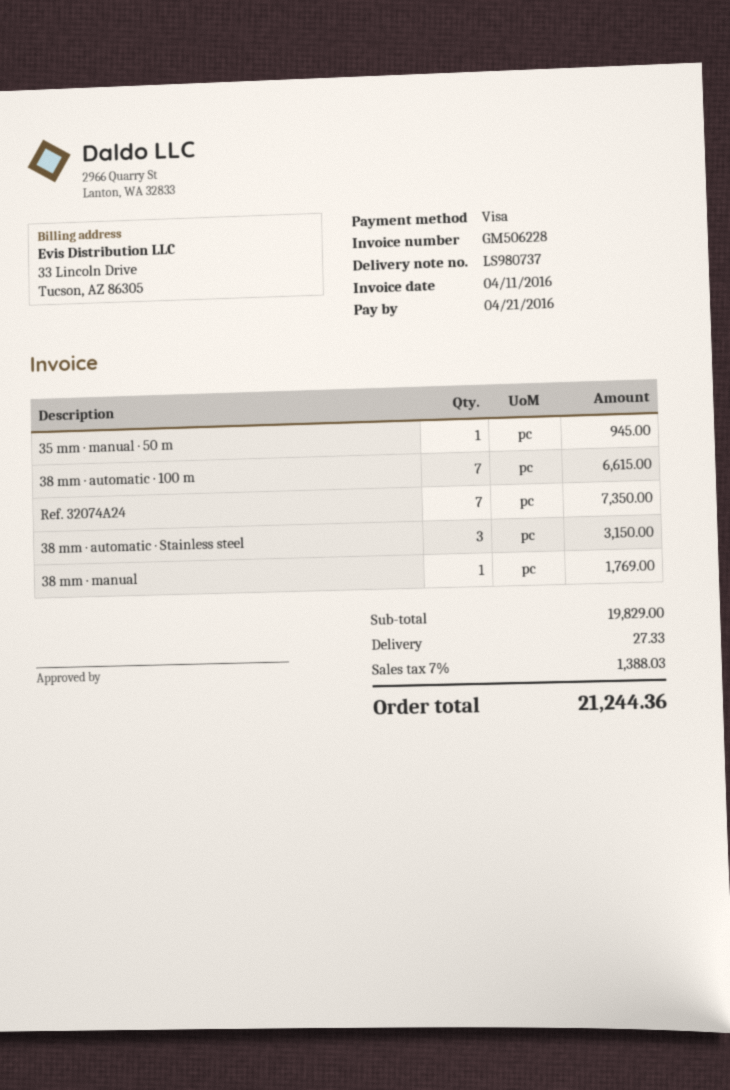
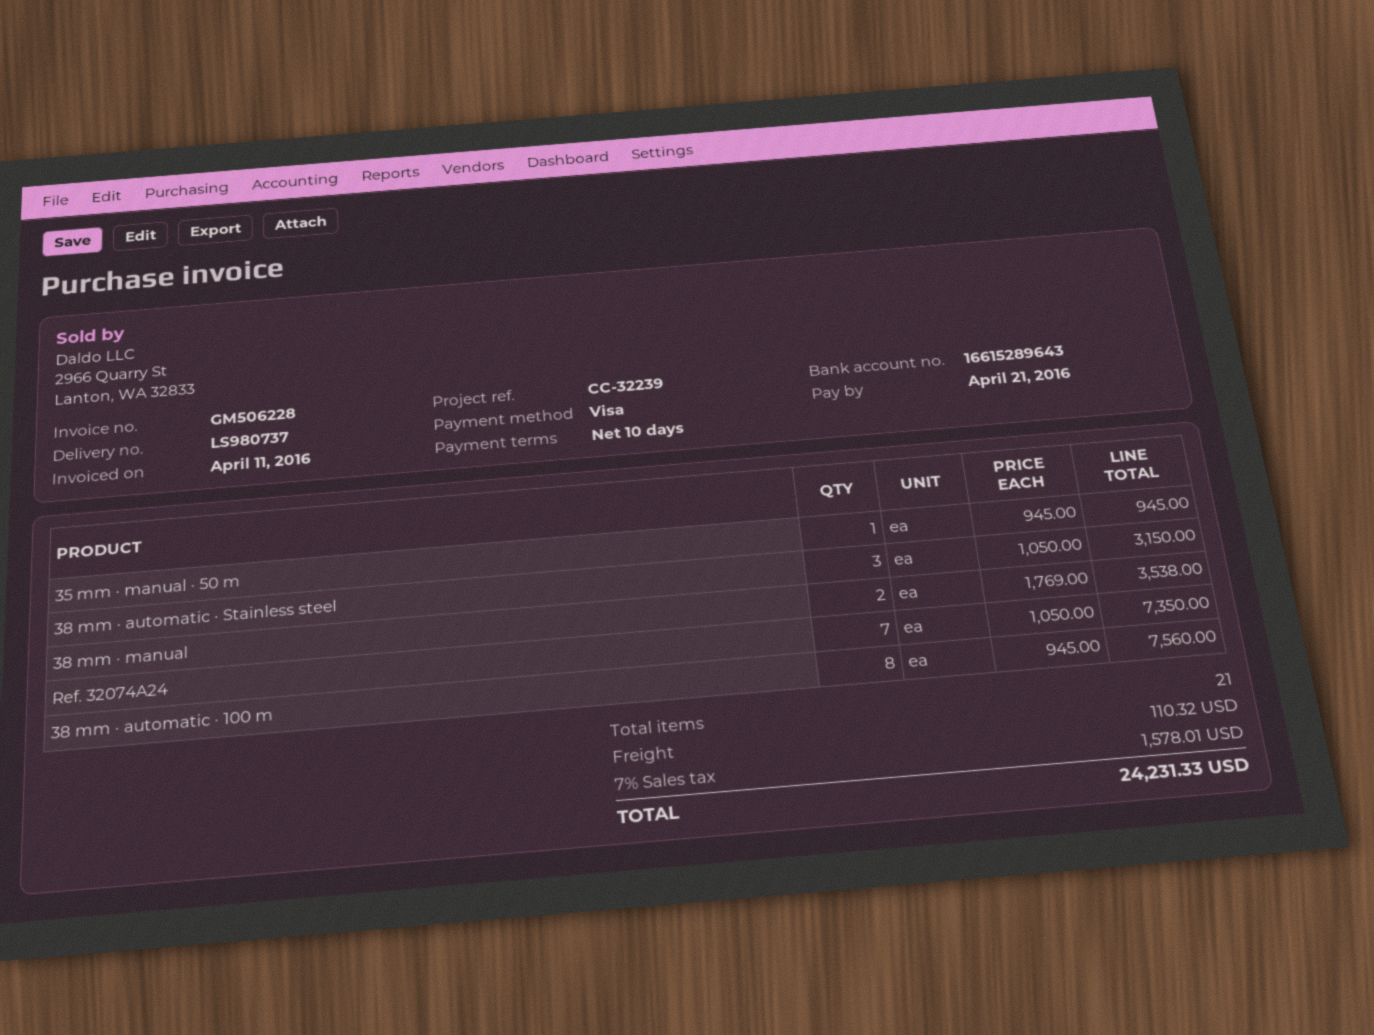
38 mm · automatic · 100 m: 7 for 6615.00 -> 8 for 7560.00
38 mm · manual: 1 for 1769.00 -> 2 for 3538.00
shipping: 27.33 -> 110.32
tax: 7% = 1388.03 -> 7% = 1578.01
total: 21244.36 -> 24231.33

